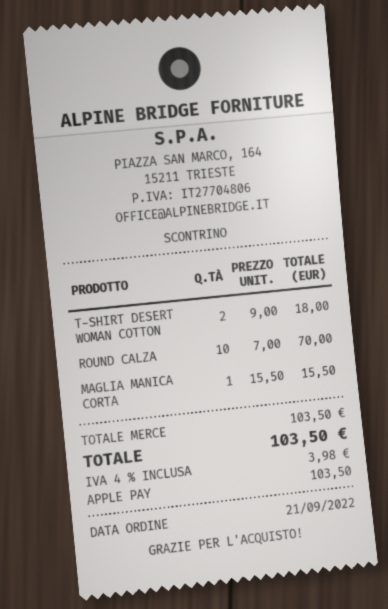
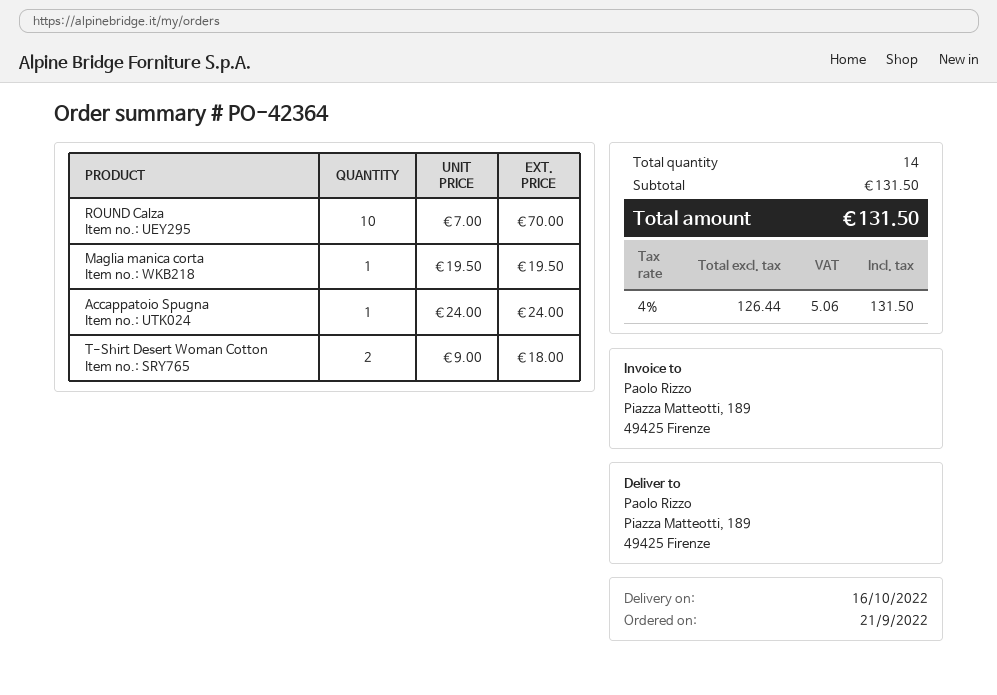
MAGLIA MANICA CORTA: 1 x 15.50 = 15.50 -> 1 x 19.50 = 19.50
Accappatoio Spugna: none -> 1 x 24.00 = 24.00
subtotal: 103.50 -> 131.50
tax: 4% = 3.98 -> 4% = 5.06
total: 103.50 -> 131.50

